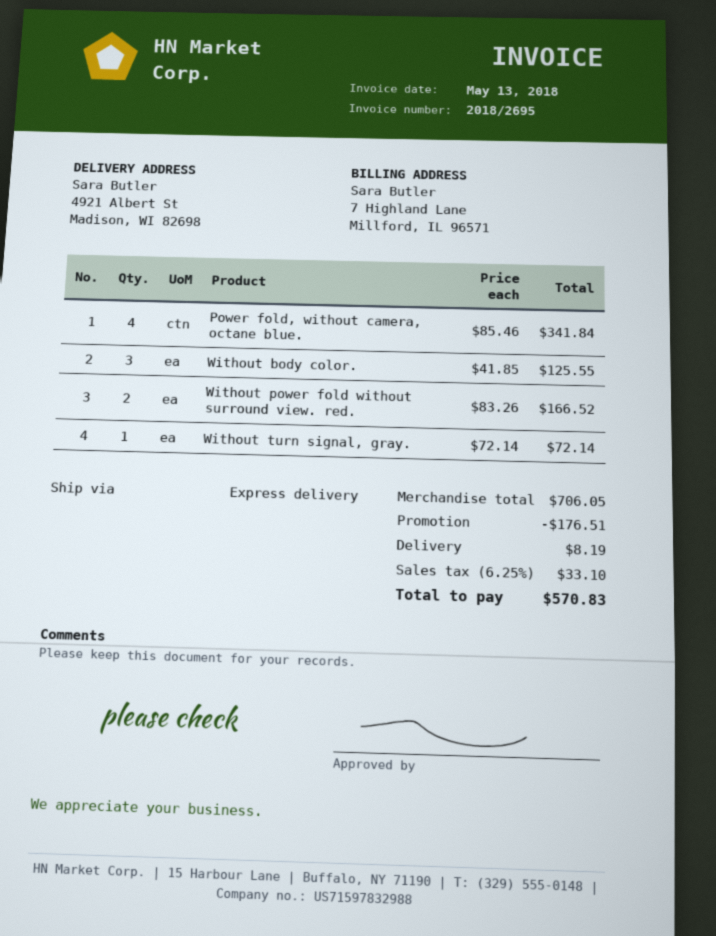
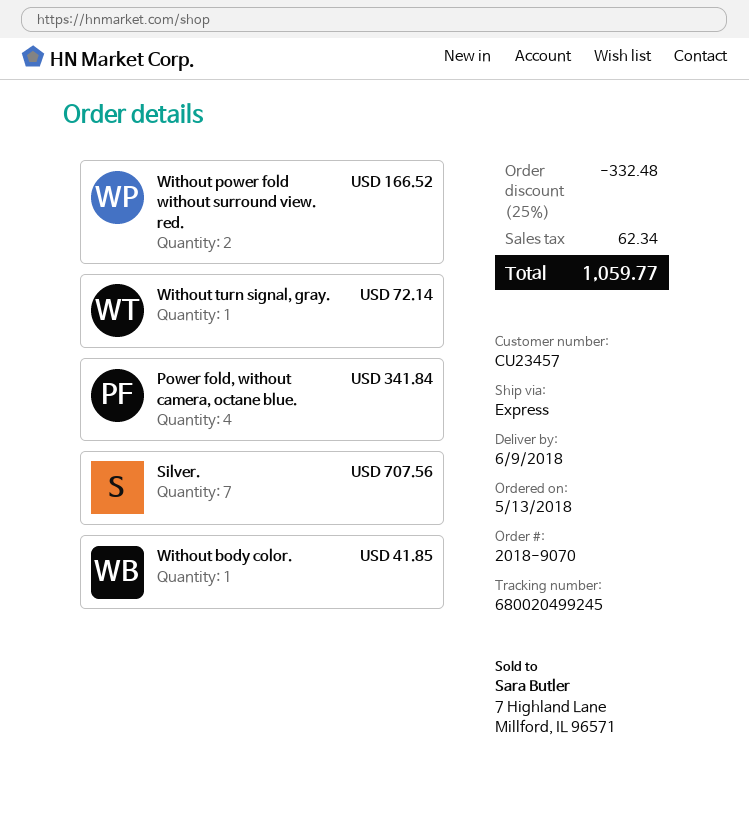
Without body color.: 3 for 125.55 -> 1 for 41.85
Silver.: none -> 7 for 707.56
discount: 176.51 -> 332.48
shipping: 8.19 -> none
tax: 33.10 -> 62.34
total: 570.83 -> 1059.77

